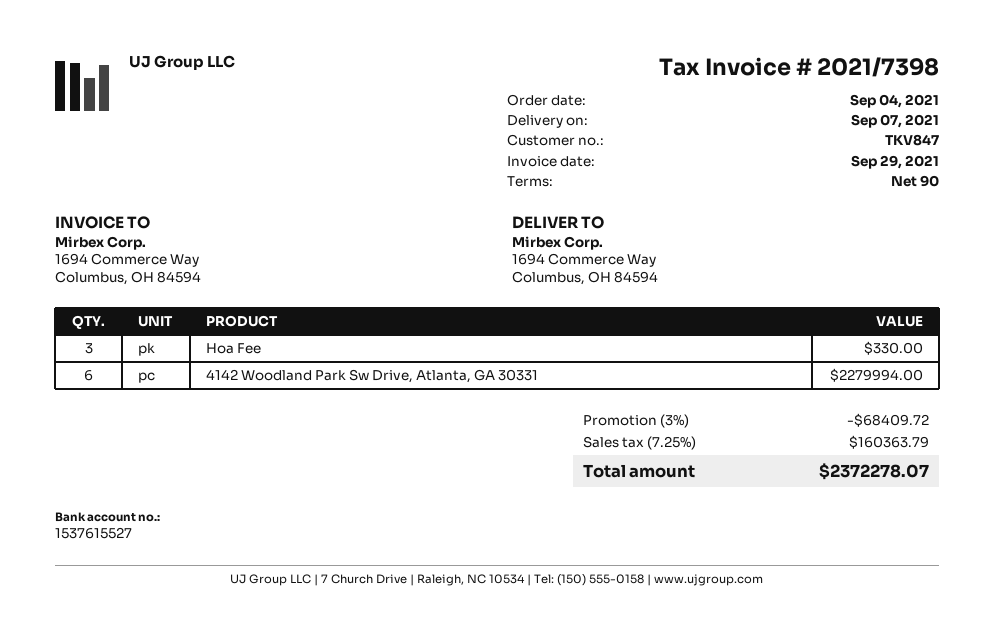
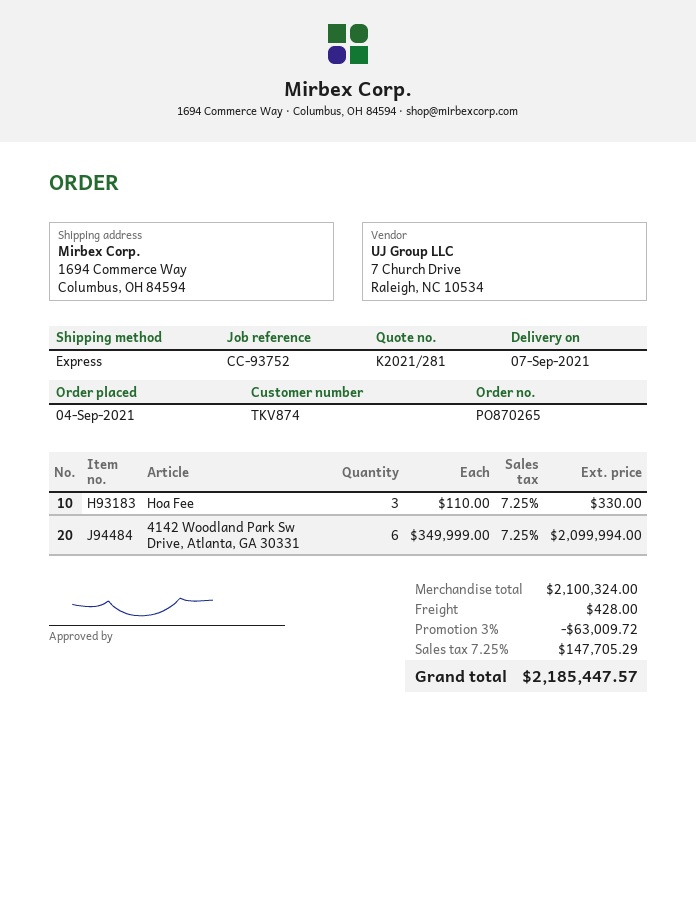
customer number: TKV847 -> TKV874
4142 Woodland Park Sw Drive, Atlanta, GA 30331: 6 for 2279994.00 -> 6 for 2099994.00
discount: 3% = 68409.72 -> 3% = 63009.72
shipping: none -> 428.00
tax: 7.25% = 160363.79 -> 7.25% = 147705.29
total: 2372278.07 -> 2185447.57

